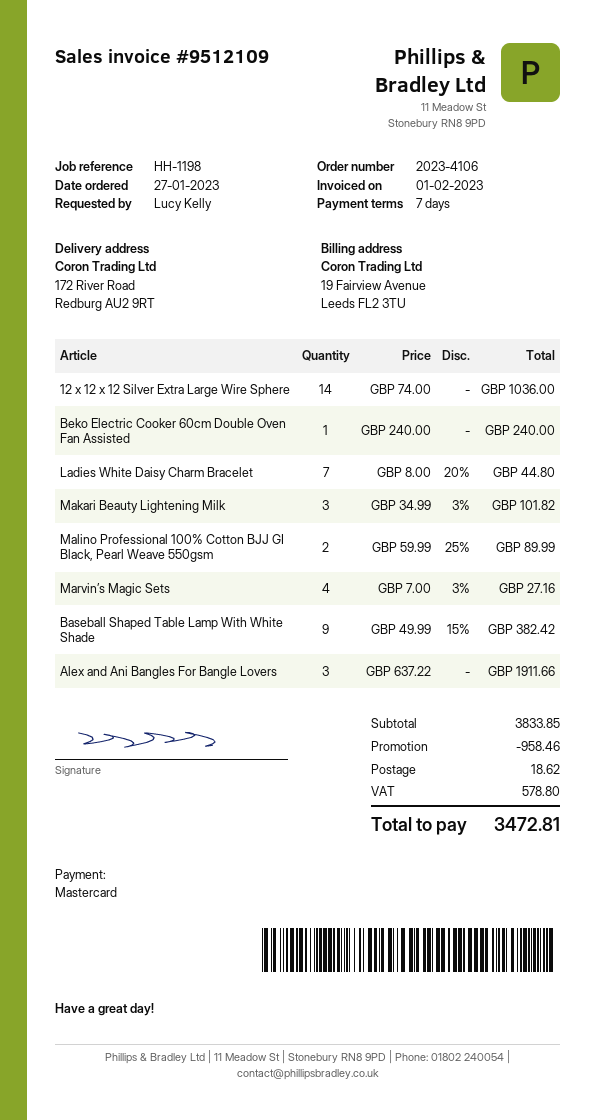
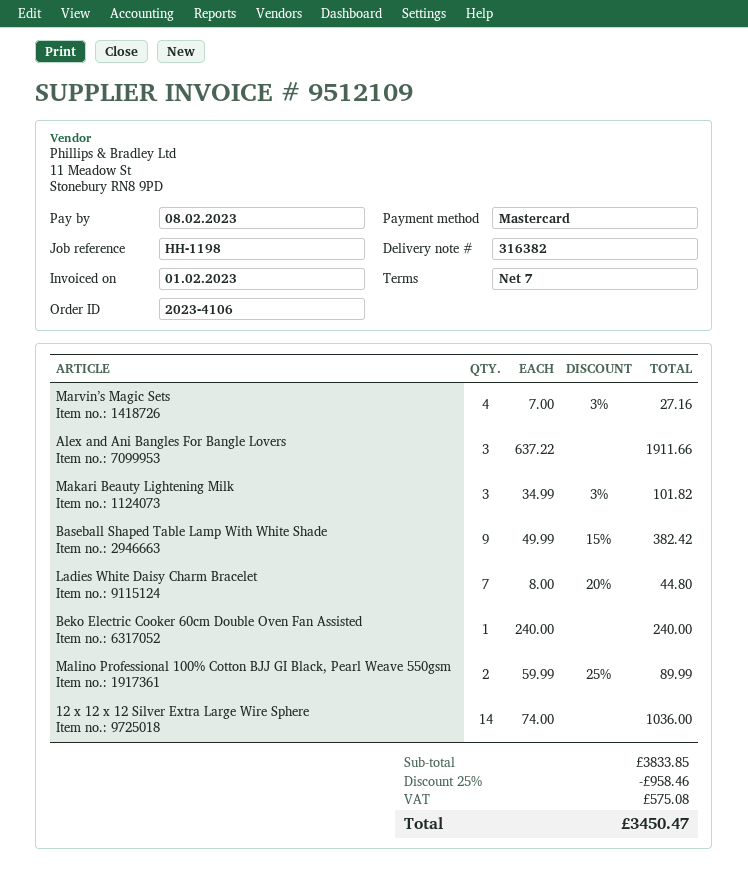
shipping: 18.62 -> none
tax: 578.80 -> 575.08
total: 3472.81 -> 3450.47

